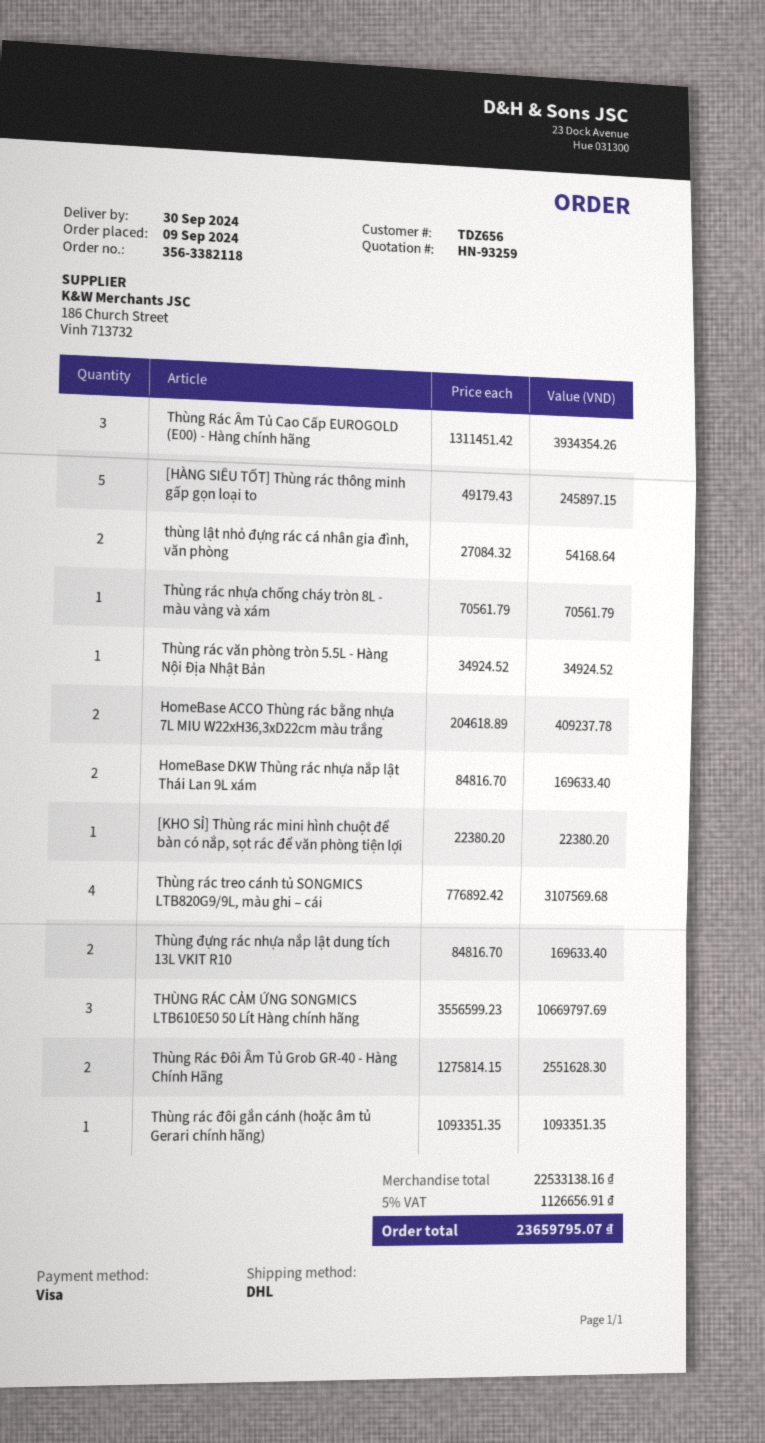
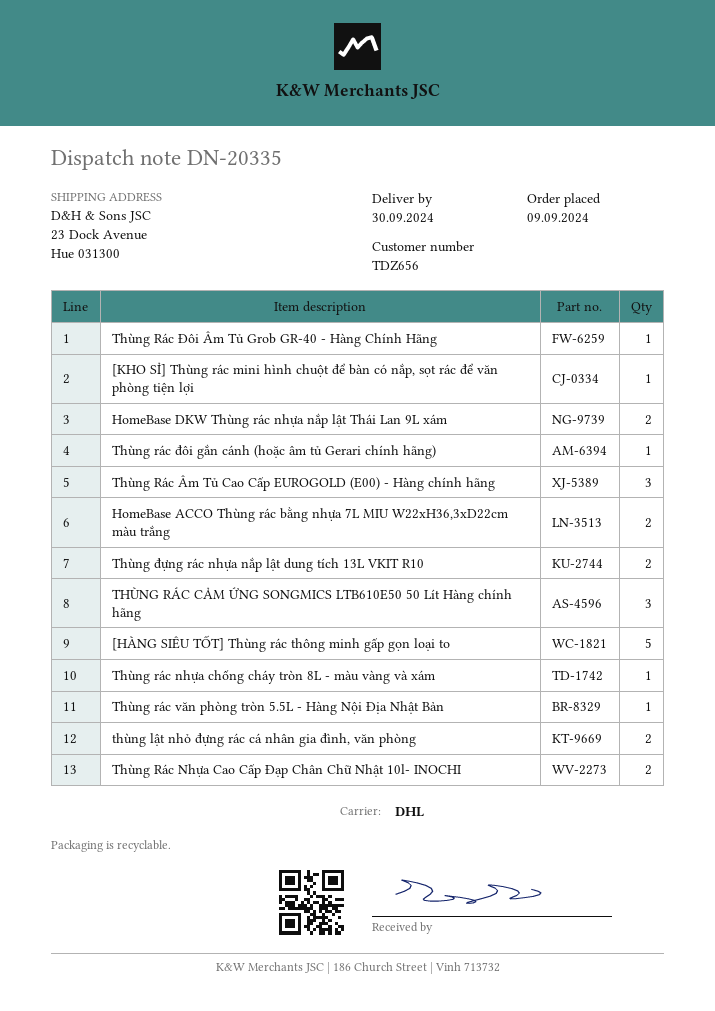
Thùng rác treo cánh tủ SONGMICS LTB820G9/9L, màu ghi – cái: 4 -> none
Thùng Rác Đôi Âm Tủ Grob GR-40 - Hàng Chính Hãng: 2 -> 1
Thùng Rác Nhựa Cao Cấp Đạp Chân Chữ Nhật 10l- INOCHI: none -> 2

